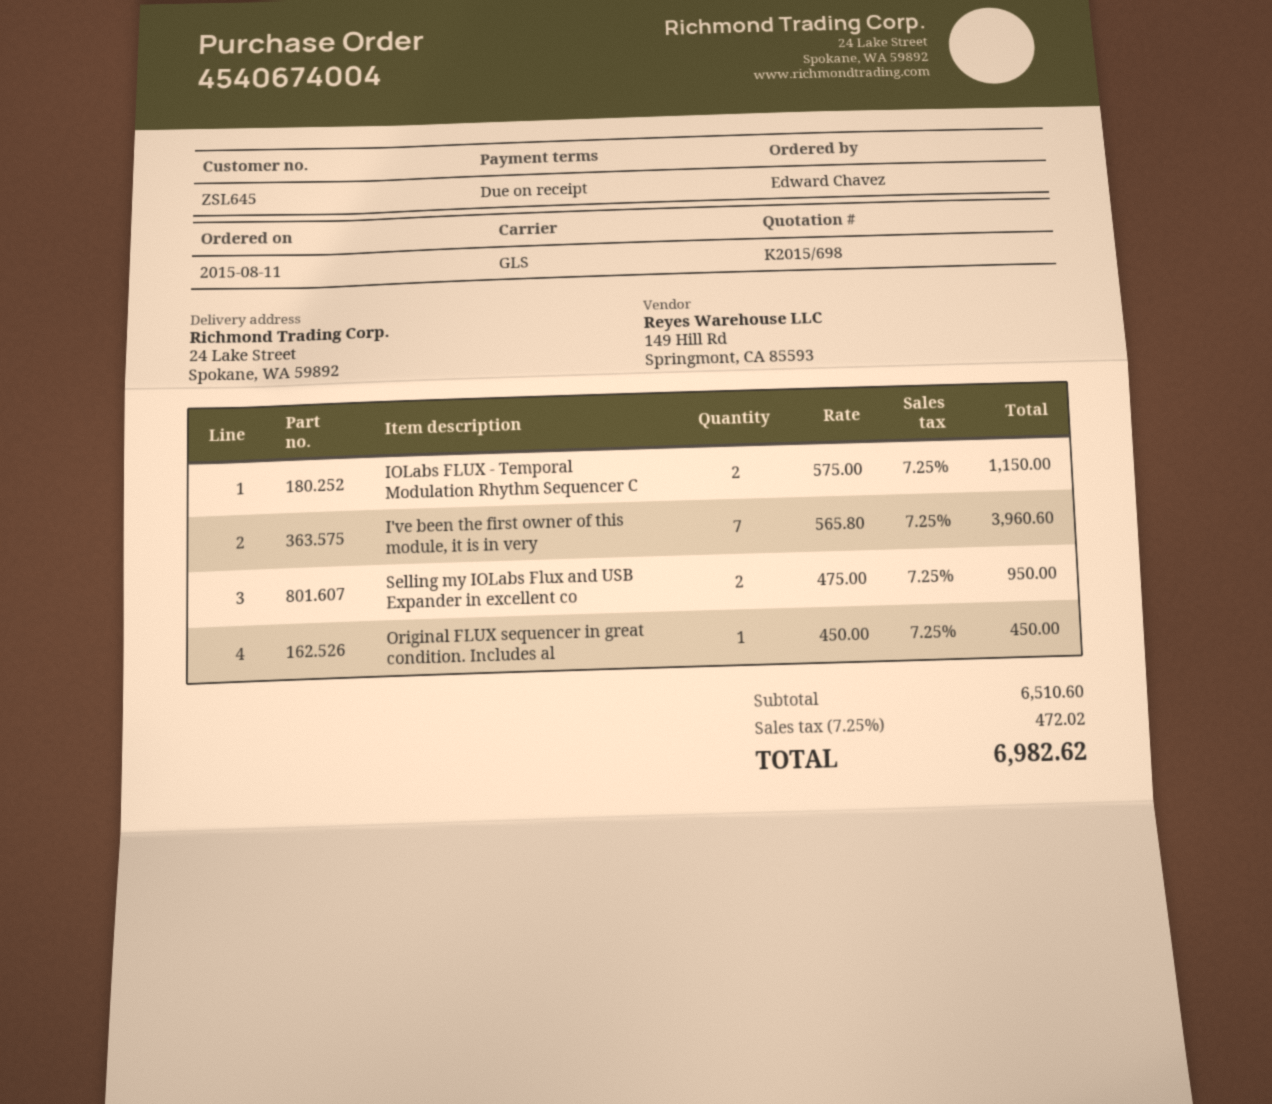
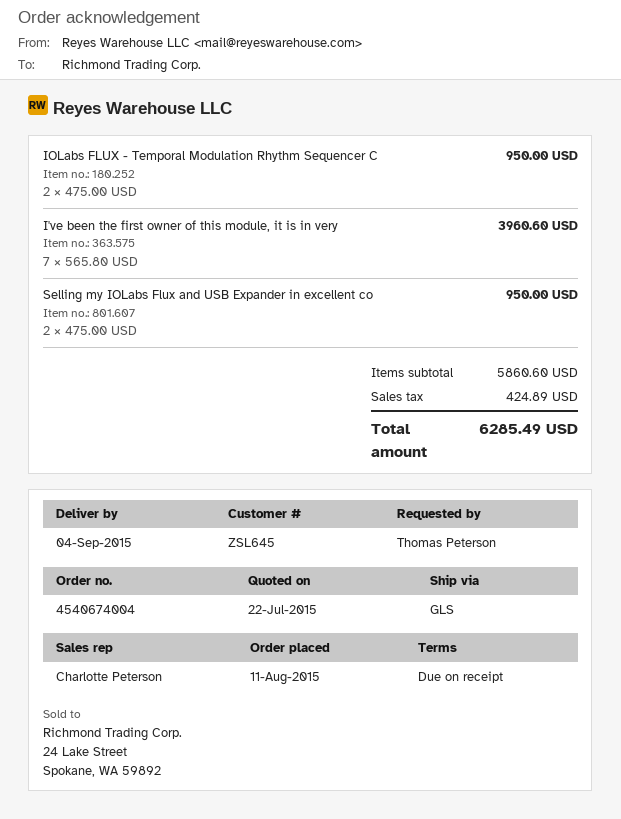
ordered by: Edward Chavez -> Thomas Peterson
IOLabs FLUX - Temporal Modulation Rhythm Sequencer C: 2 x 575.00 = 1150.00 -> 2 x 475.00 = 950.00
Original FLUX sequencer in great condition. Includes al: 1 x 450.00 = 450.00 -> none
subtotal: 6510.60 -> 5860.60
tax: 472.02 -> 424.89
total: 6982.62 -> 6285.49

